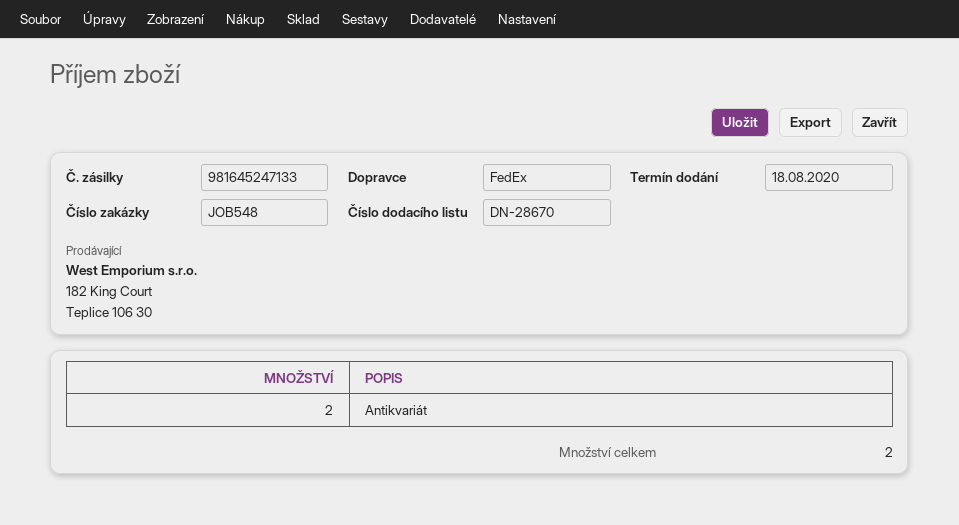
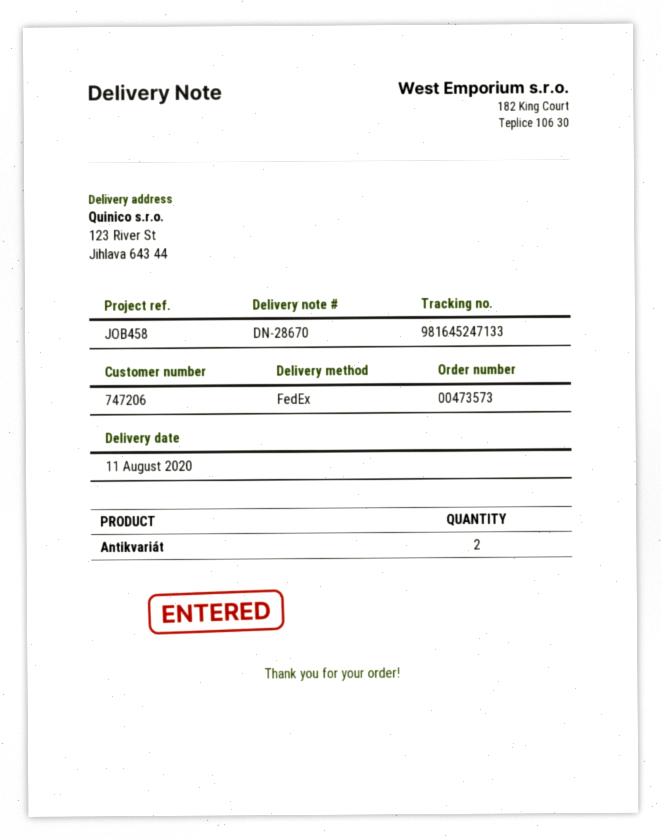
delivery date: 2020-08-18 -> 2020-08-11
reference: JOB548 -> JOB458

